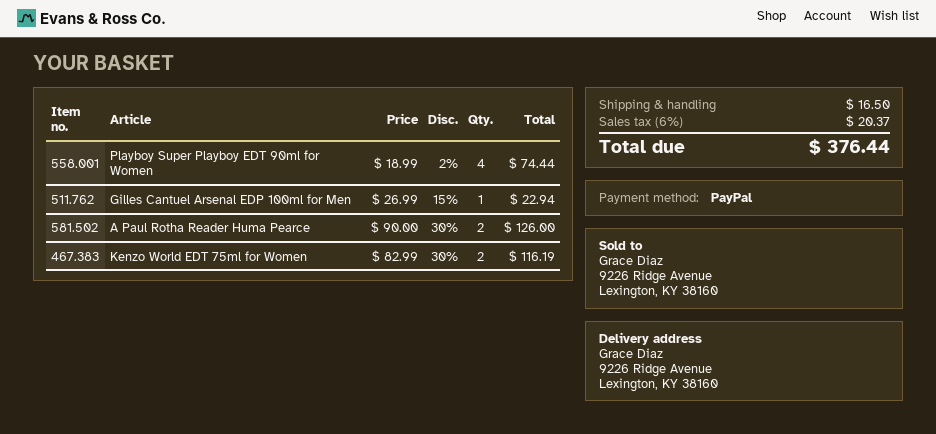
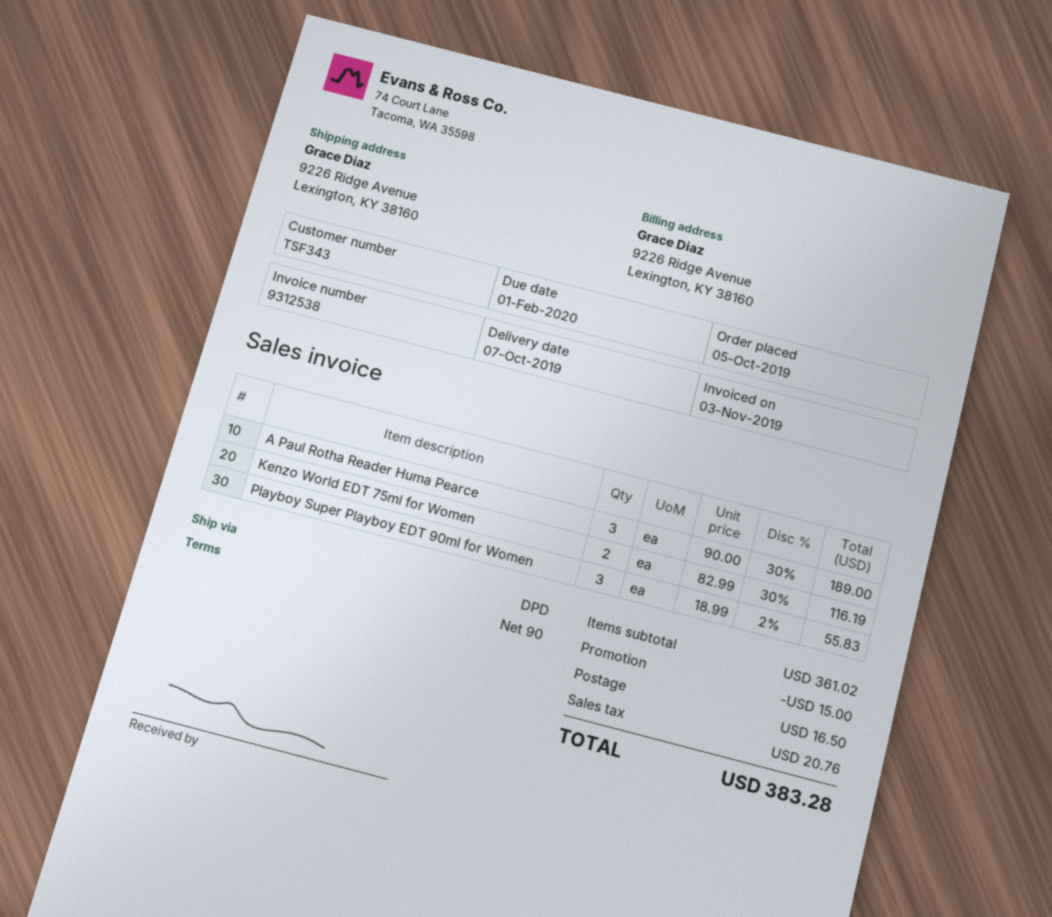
Playboy Super Playboy EDT 90ml for Women: 4 x 18.99 - 2% = 74.44 -> 3 x 18.99 - 2% = 55.83
Gilles Cantuel Arsenal EDP 100ml for Men: 1 x 26.99 - 15% = 22.94 -> none
A Paul Rotha Reader Huma Pearce: 2 x 90.00 - 30% = 126.00 -> 3 x 90.00 - 30% = 189.00
discount: none -> 15.00
tax: 20.37 -> 20.76
total: 376.44 -> 383.28

